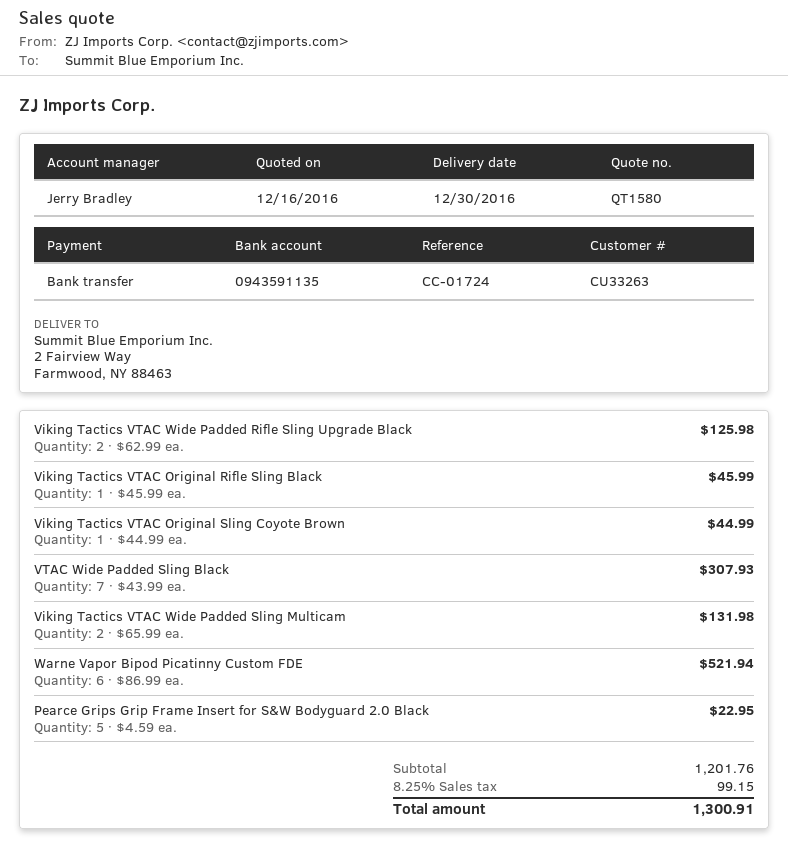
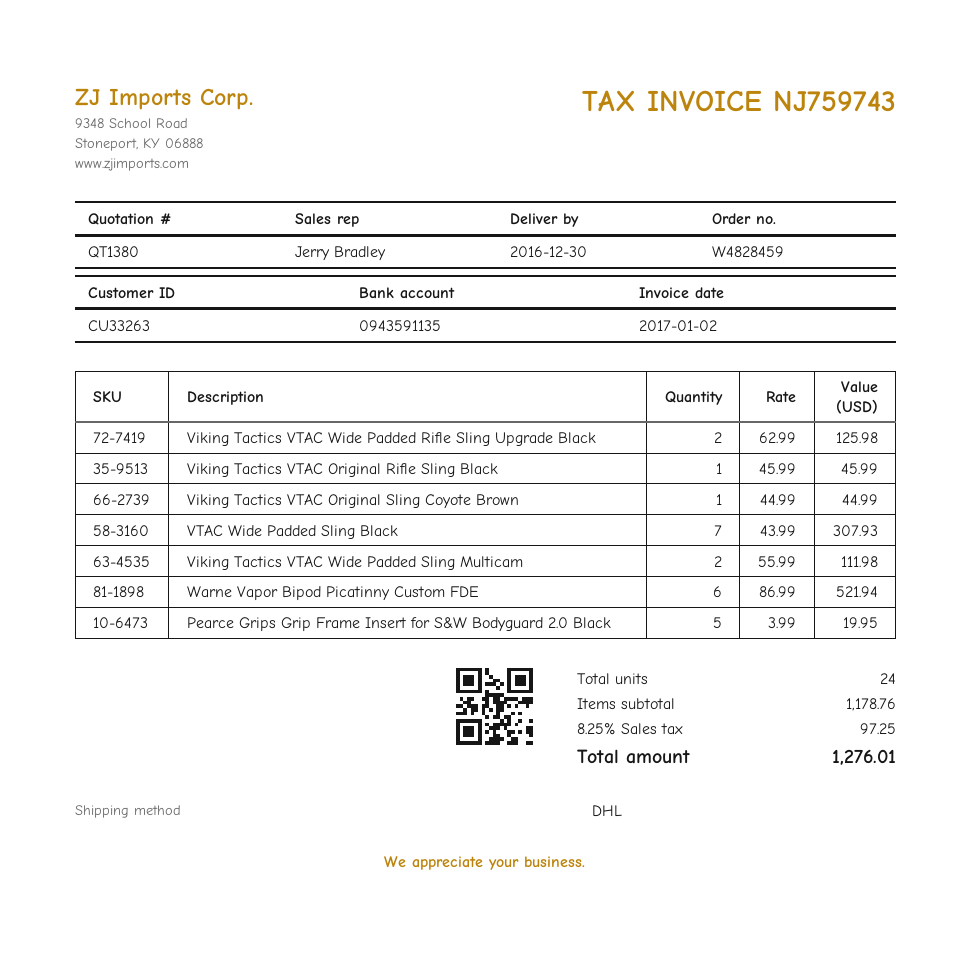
quote number: QT1580 -> QT1380
Viking Tactics VTAC Wide Padded Sling Multicam: 2 x 65.99 = 131.98 -> 2 x 55.99 = 111.98
Pearce Grips Grip Frame Insert for S&W Bodyguard 2.0 Black: 5 x 4.59 = 22.95 -> 5 x 3.99 = 19.95
subtotal: 1201.76 -> 1178.76
tax: 8.25% = 99.15 -> 8.25% = 97.25
total: 1300.91 -> 1276.01

